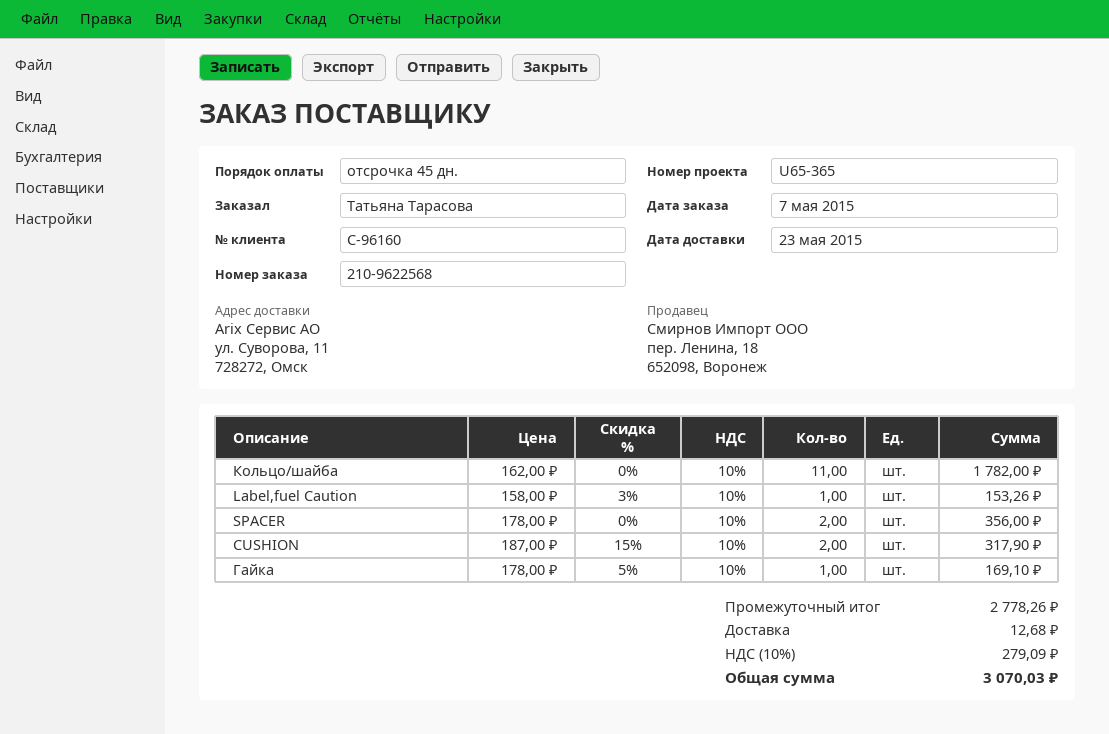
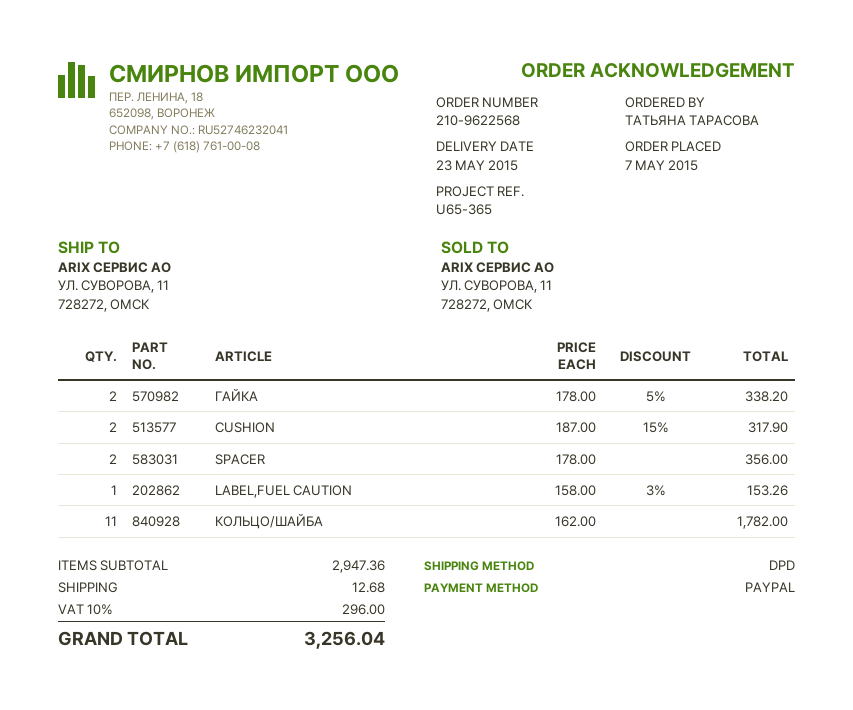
Гайка: 1 x 178.00 - 5% = 169.10 -> 2 x 178.00 - 5% = 338.20
subtotal: 2778.26 -> 2947.36
tax: 10% = 279.09 -> 10% = 296.00
total: 3070.03 -> 3256.04

